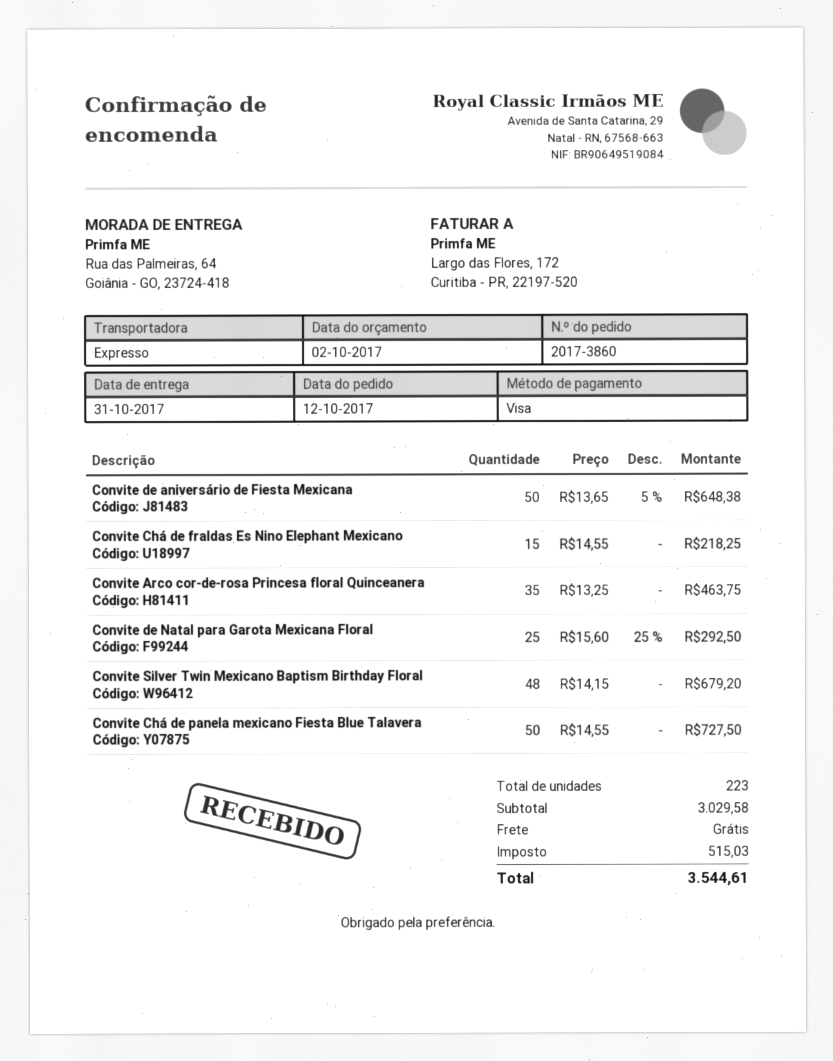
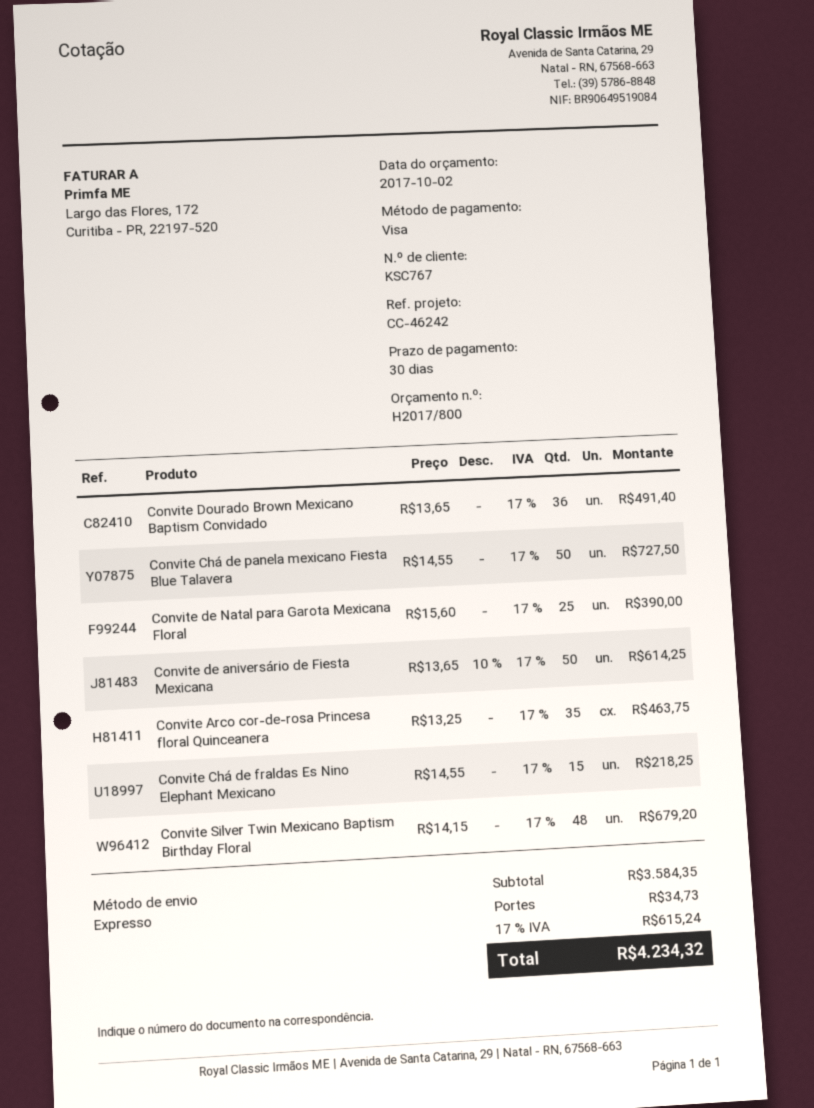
Convite de aniversário de Fiesta Mexicana: 50 x 13.65 - 5% = 648.38 -> 50 x 13.65 - 10% = 614.25
Convite de Natal para Garota Mexicana Floral: 25 x 15.60 - 25% = 292.50 -> 25 x 15.60 = 390.00
Convite Dourado Brown Mexicano Baptism Convidado: none -> 36 x 13.65 = 491.40
subtotal: 3029.58 -> 3584.35
shipping: 0.00 -> 34.73
tax: 515.03 -> 615.24
total: 3544.61 -> 4234.32

